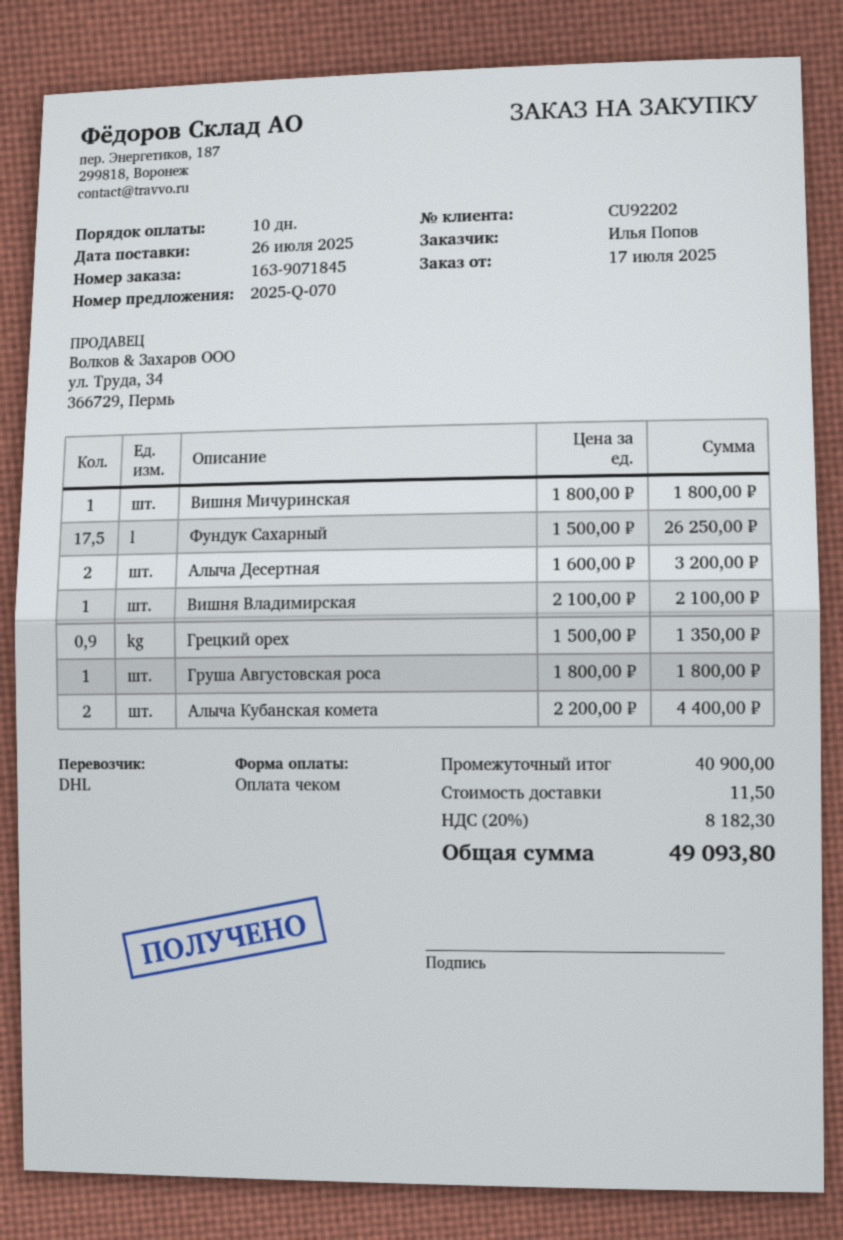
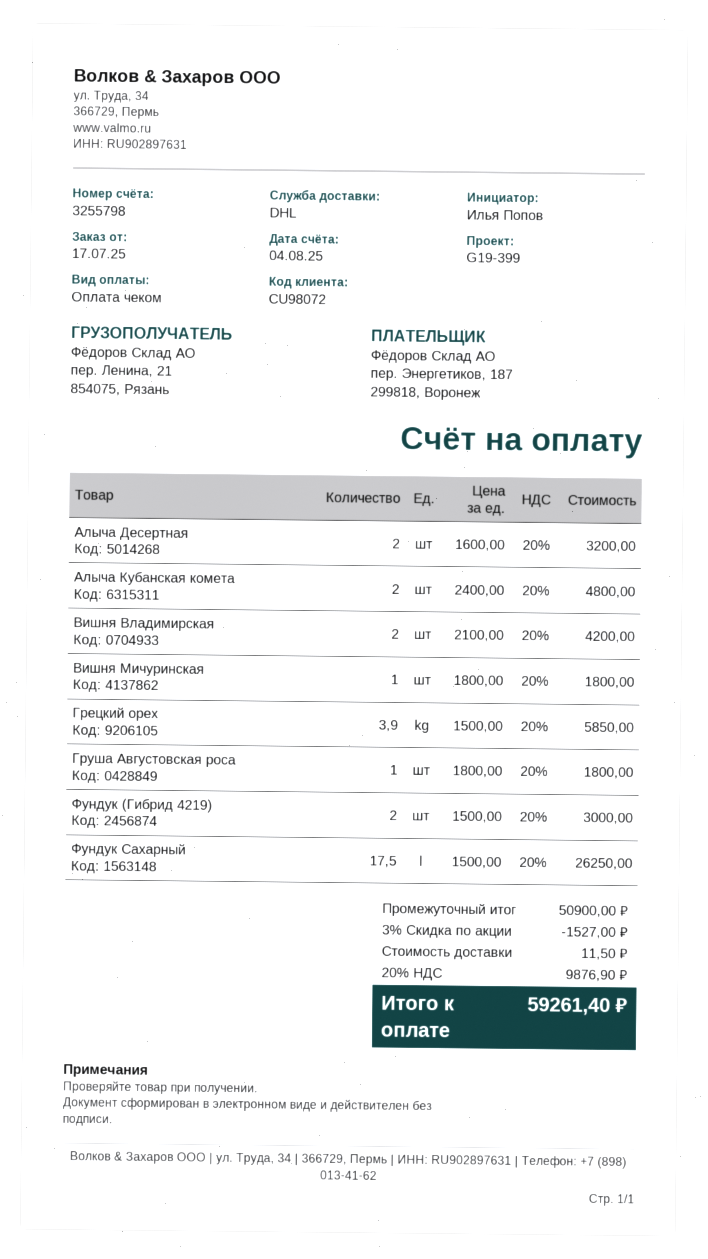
customer number: CU92202 -> CU98072
Вишня Владимирская: 1 x 2100.00 = 2100.00 -> 2 x 2100.00 = 4200.00
Грецкий орех: 0.9 x 1500.00 = 1350.00 -> 3.9 x 1500.00 = 5850.00
Алыча Кубанская комета: 2 x 2200.00 = 4400.00 -> 2 x 2400.00 = 4800.00
Фундук (Гибрид 4219): none -> 2 x 1500.00 = 3000.00
subtotal: 40900.00 -> 50900.00
discount: none -> 3% = 1527.00
tax: 20% = 8182.30 -> 20% = 9876.90
total: 49093.80 -> 59261.40

